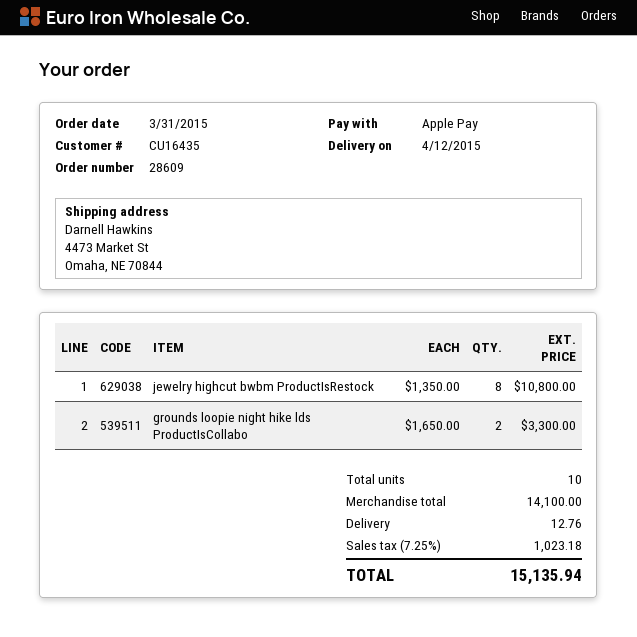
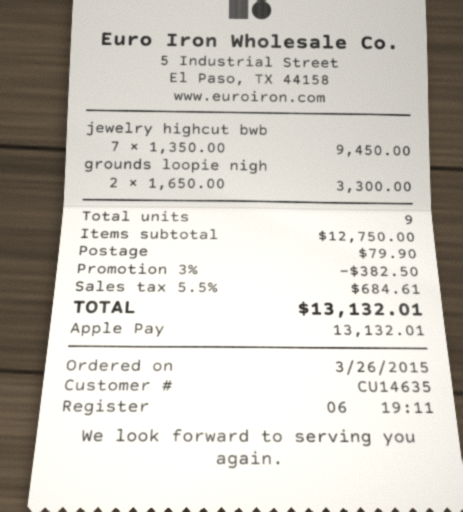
order date: 2015-03-31 -> 2015-03-26
customer number: CU16435 -> CU14635
jewelry highcut bwbm ProductIsRestock: 8 x 1350.00 = 10800.00 -> 7 x 1350.00 = 9450.00
total quantity: 10 -> 9
subtotal: 14100.00 -> 12750.00
discount: none -> 3% = 382.50
shipping: 12.76 -> 79.90
tax: 7.25% = 1023.18 -> 5.5% = 684.61
total: 15135.94 -> 13132.01

